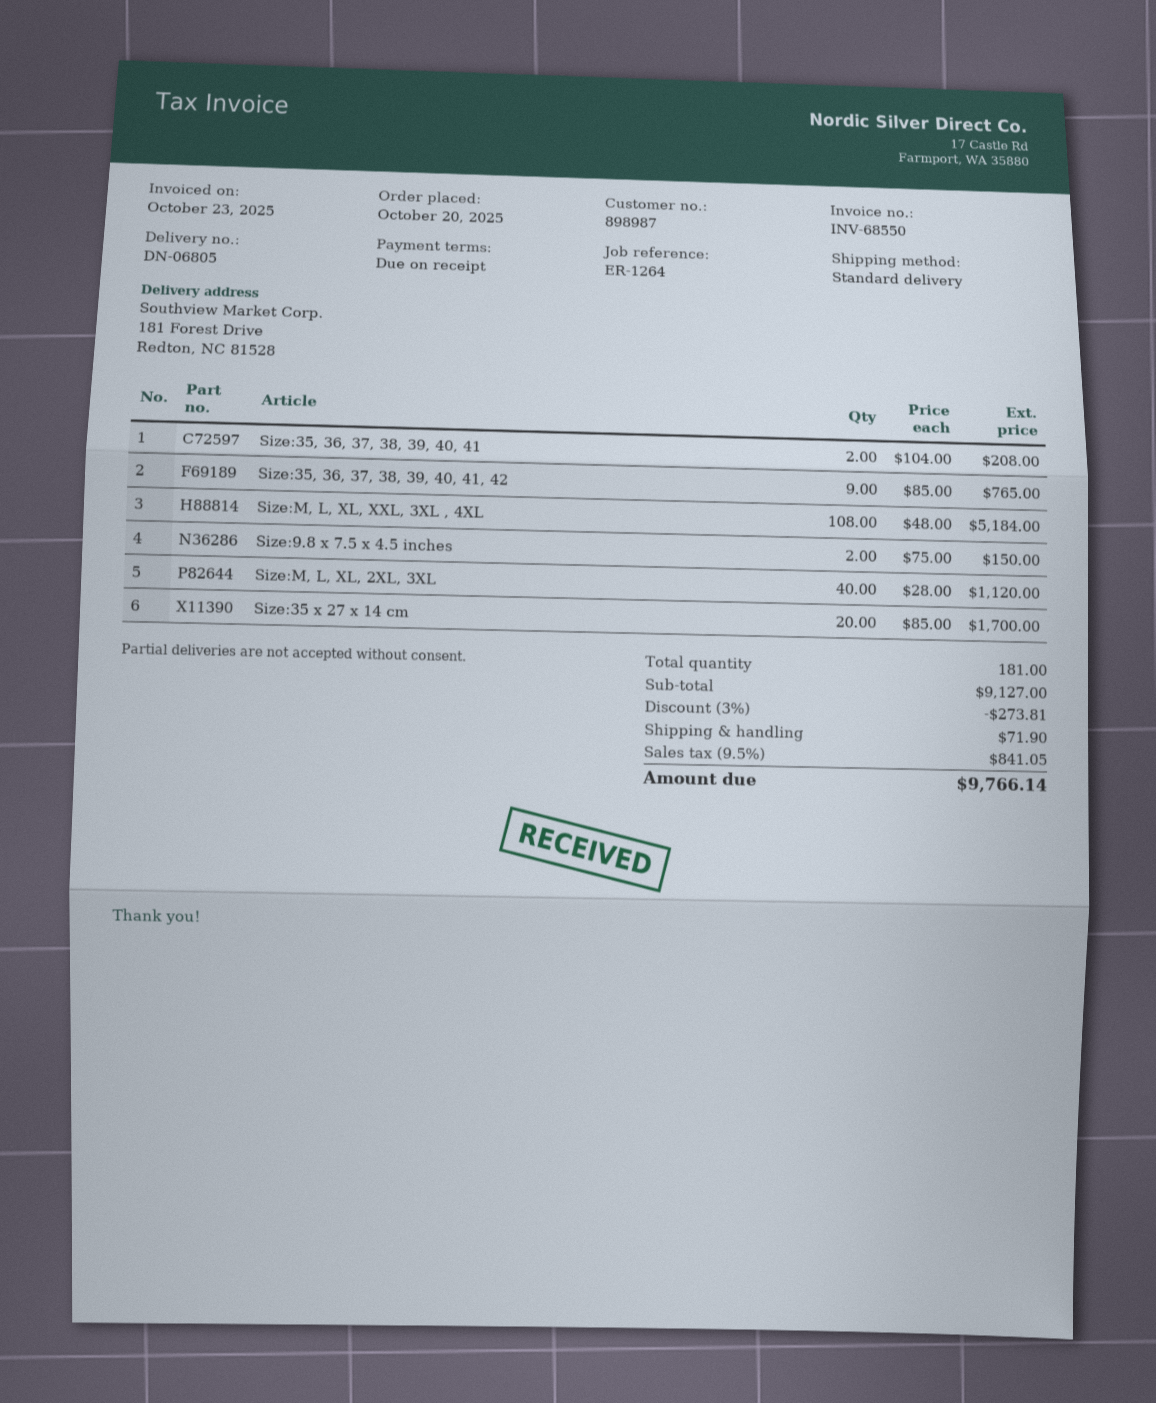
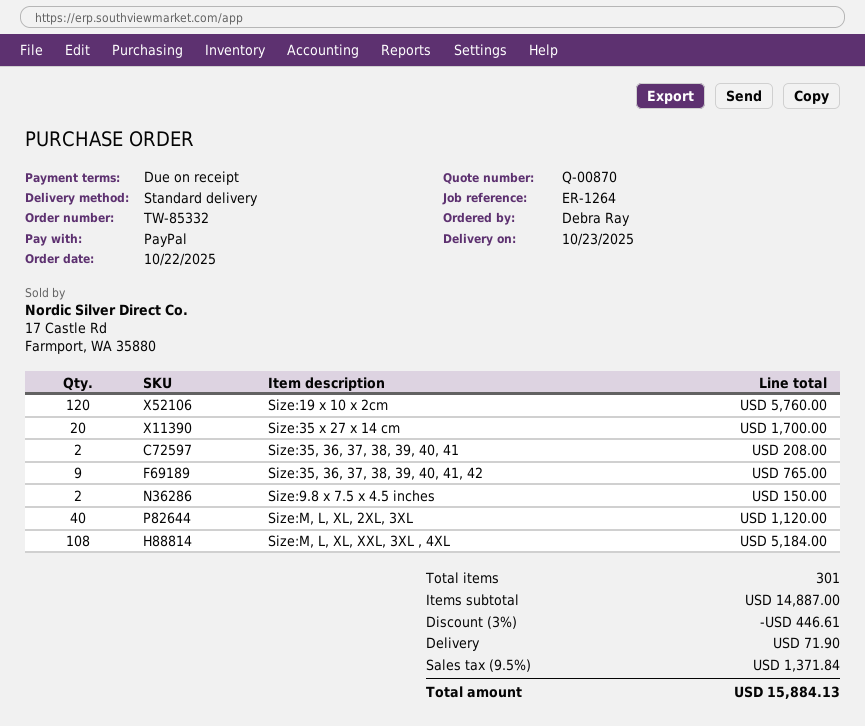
order date: 2025-10-20 -> 2025-10-22
Size:19 x 10 x 2cm: none -> 120 for 5760.00
total quantity: 181 -> 301
subtotal: 9127.00 -> 14887.00
discount: 3% = 273.81 -> 3% = 446.61
tax: 9.5% = 841.05 -> 9.5% = 1371.84
total: 9766.14 -> 15884.13

